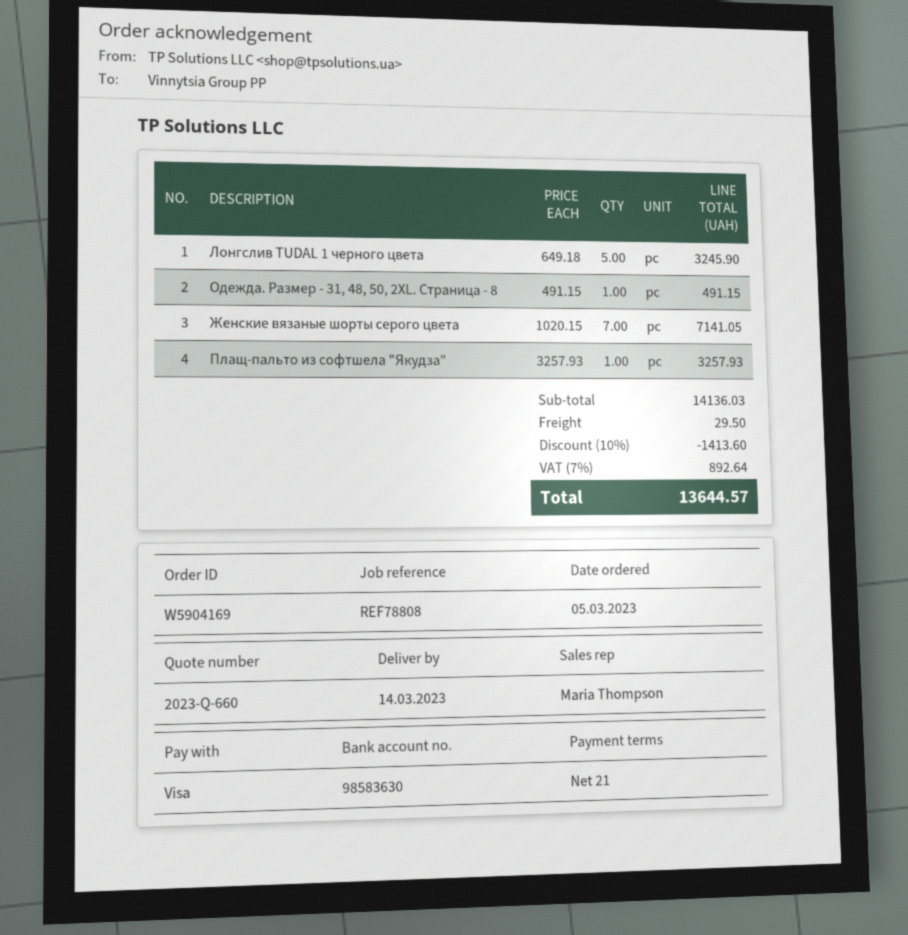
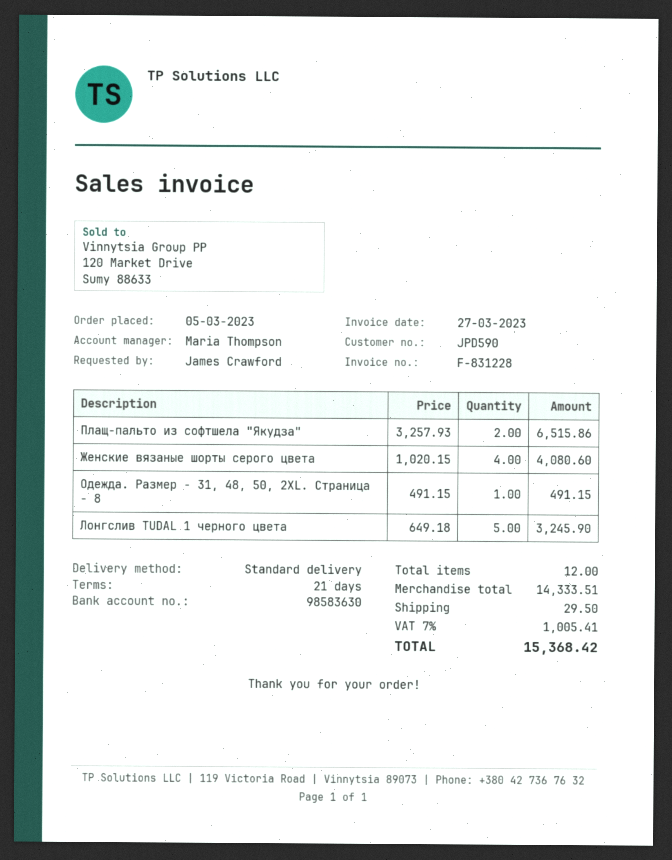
Женские вязаные шорты серого цвета: 7 x 1020.15 = 7141.05 -> 4 x 1020.15 = 4080.60
Плащ-пальто из софтшела "Якудза": 1 x 3257.93 = 3257.93 -> 2 x 3257.93 = 6515.86
subtotal: 14136.03 -> 14333.51
discount: 10% = 1413.60 -> none
tax: 7% = 892.64 -> 7% = 1005.41
total: 13644.57 -> 15368.42

